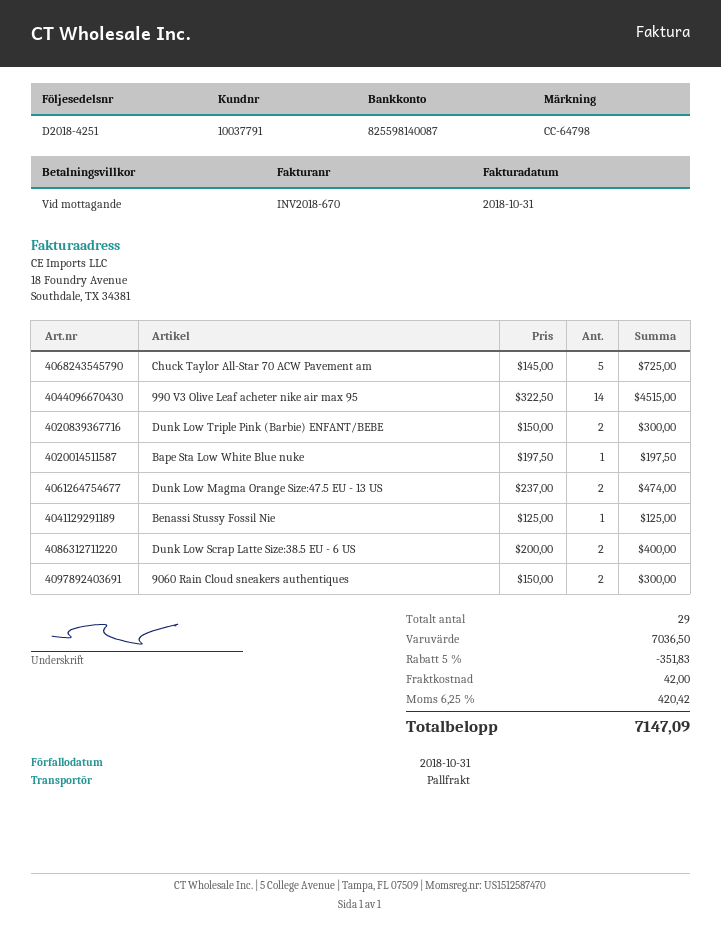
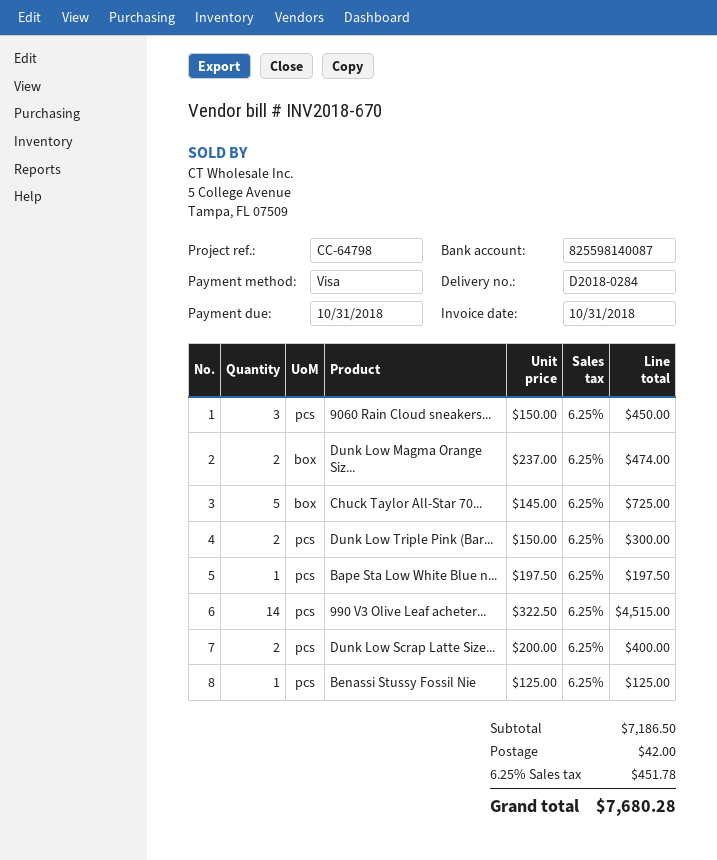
delivery note number: D2018-4251 -> D2018-0284
9060 Rain Cloud sneakers authentiques: 2 x 150.00 = 300.00 -> 3 x 150.00 = 450.00
subtotal: 7036.50 -> 7186.50
discount: 5% = 351.83 -> none
tax: 6.25% = 420.42 -> 6.25% = 451.78
total: 7147.09 -> 7680.28

